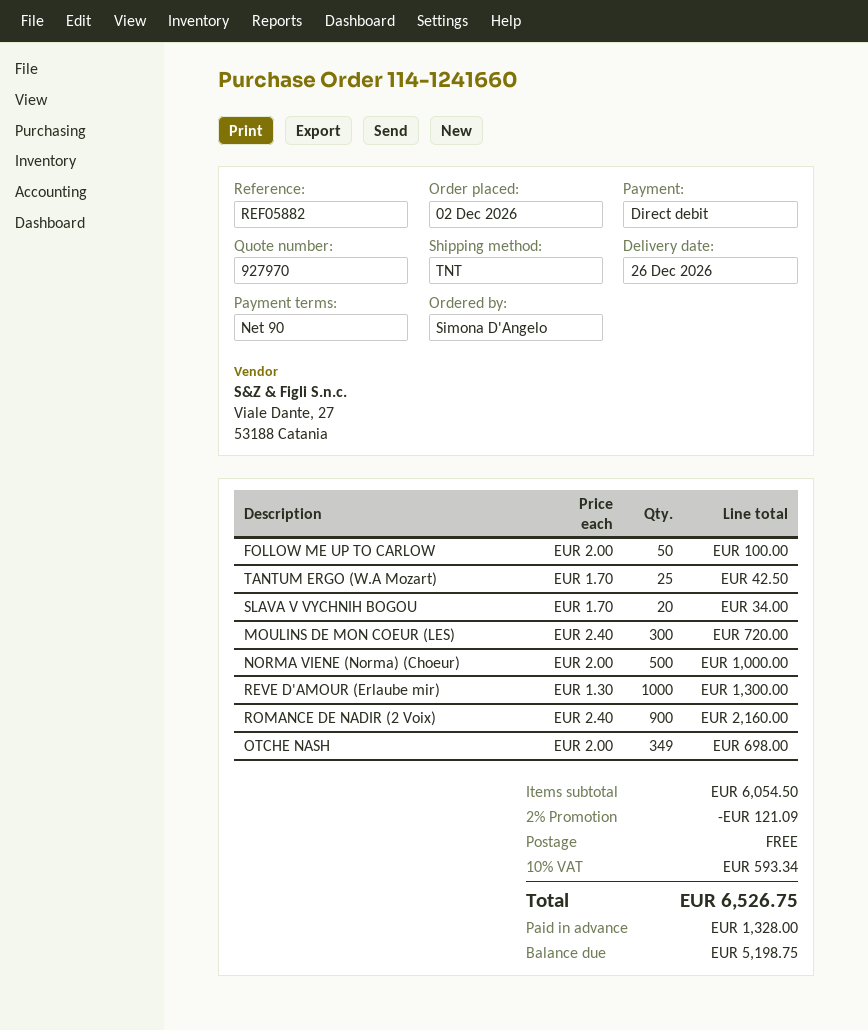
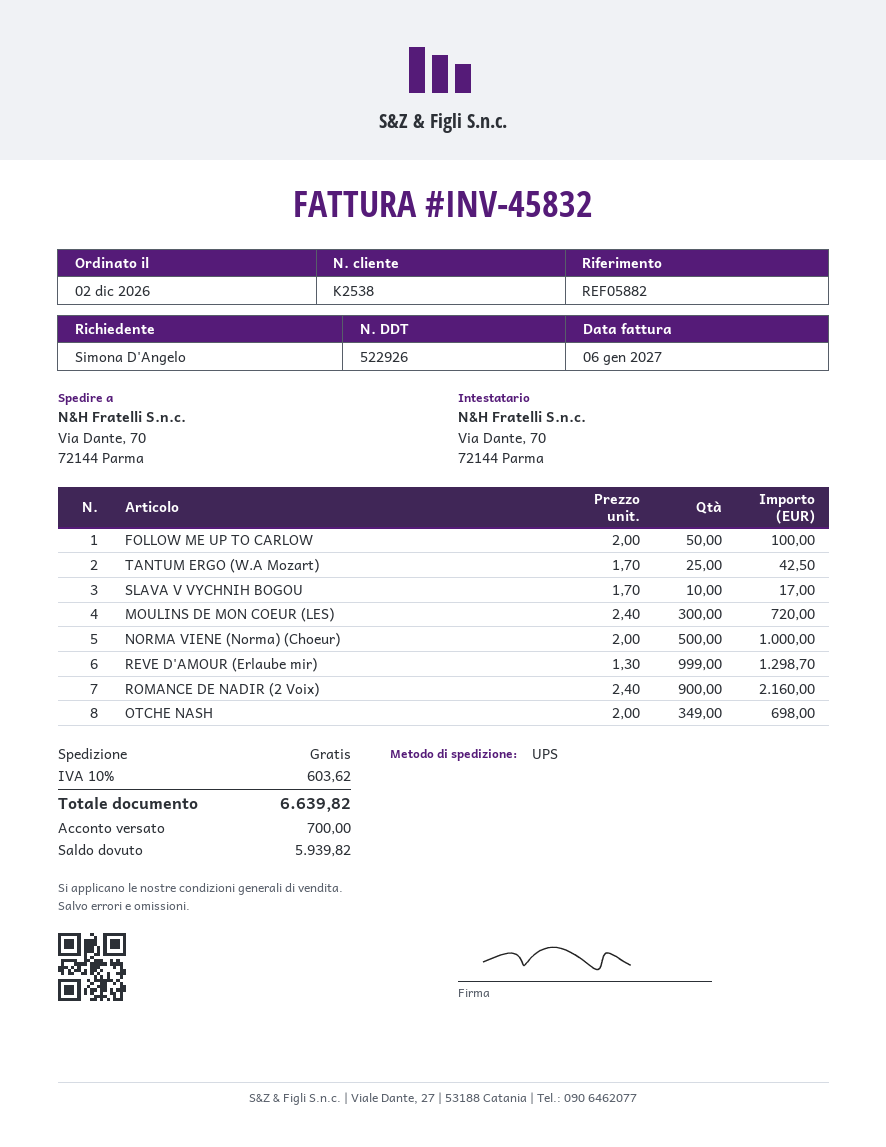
shipping method: TNT -> UPS
SLAVA V VYCHNIH BOGOU: 20 x 1.70 = 34.00 -> 10 x 1.70 = 17.00
REVE D'AMOUR (Erlaube mir): 1000 x 1.30 = 1300.00 -> 999 x 1.30 = 1298.70
discount: 2% = 121.09 -> none
tax: 10% = 593.34 -> 10% = 603.62
total: 6526.75 -> 6639.82
deposit: 1328.00 -> 700.00
balance: 5198.75 -> 5939.82

